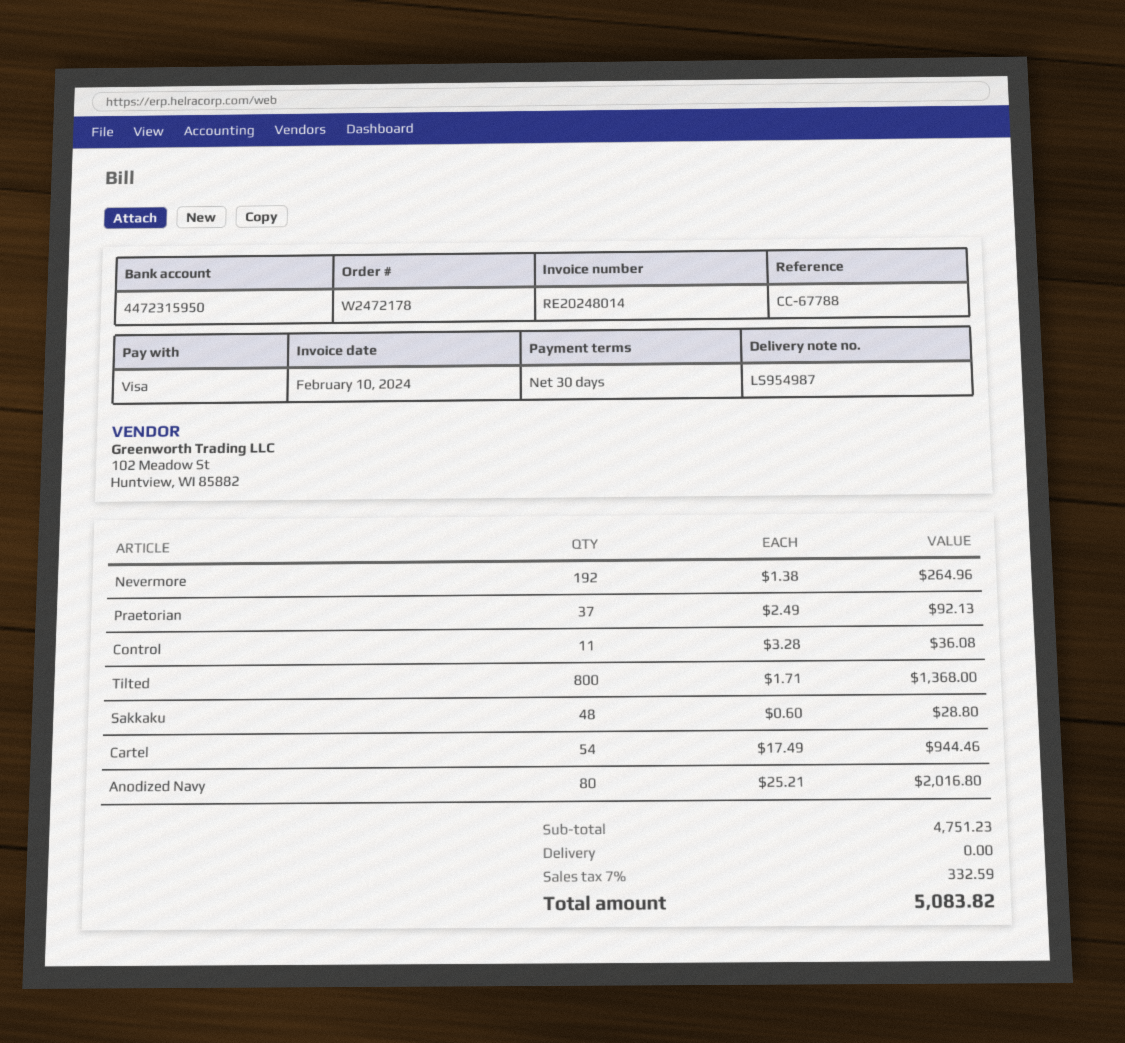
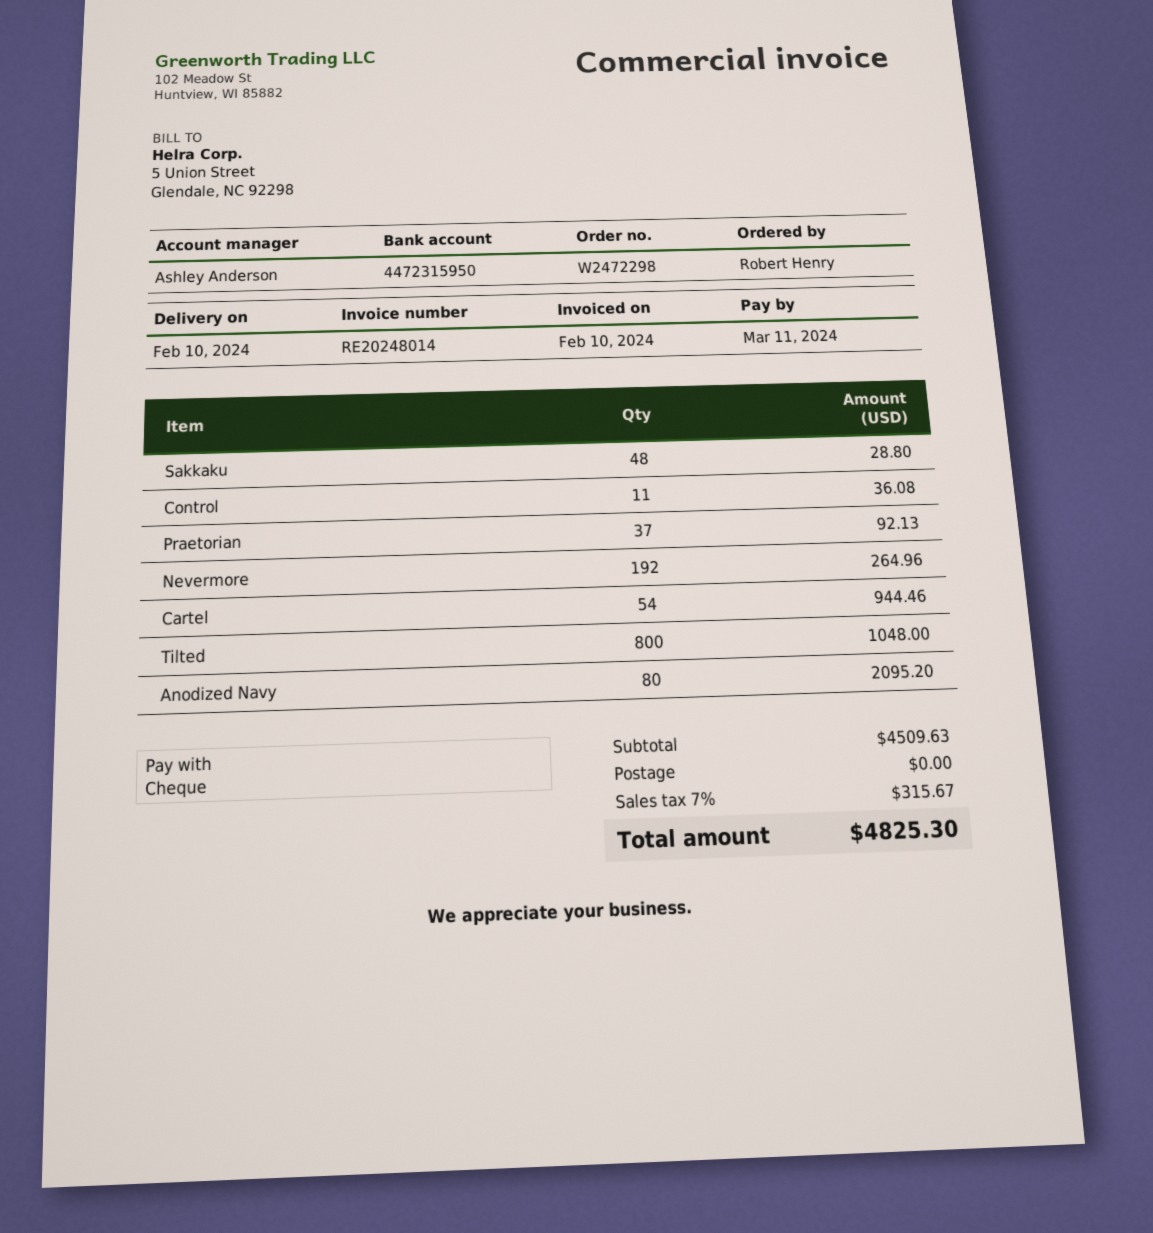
order number: W2472178 -> W2472298
payment method: Visa -> cheque
Tilted: 800 for 1368.00 -> 800 for 1048.00
Anodized Navy: 80 for 2016.80 -> 80 for 2095.20
subtotal: 4751.23 -> 4509.63
tax: 7% = 332.59 -> 7% = 315.67
total: 5083.82 -> 4825.30

